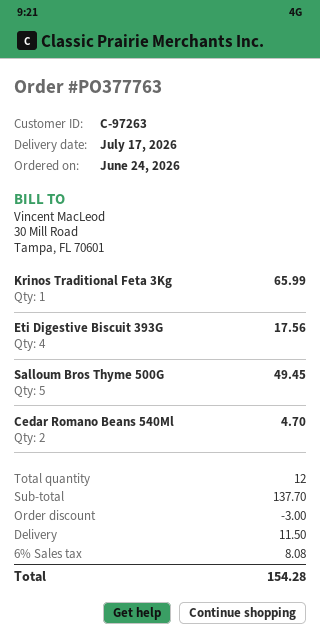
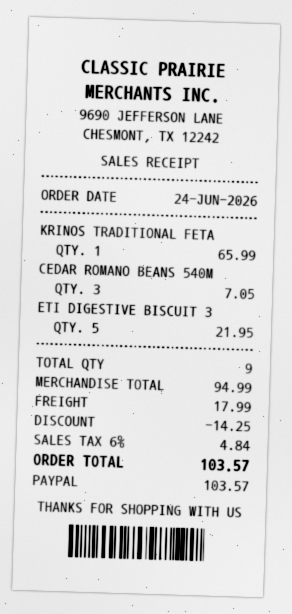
Eti Digestive Biscuit 393G: 4 for 17.56 -> 5 for 21.95
Salloum Bros Thyme 500G: 5 for 49.45 -> none
Cedar Romano Beans 540Ml: 2 for 4.70 -> 3 for 7.05
total quantity: 12 -> 9
subtotal: 137.70 -> 94.99
discount: 3.00 -> 14.25
shipping: 11.50 -> 17.99
tax: 6% = 8.08 -> 6% = 4.84
total: 154.28 -> 103.57

